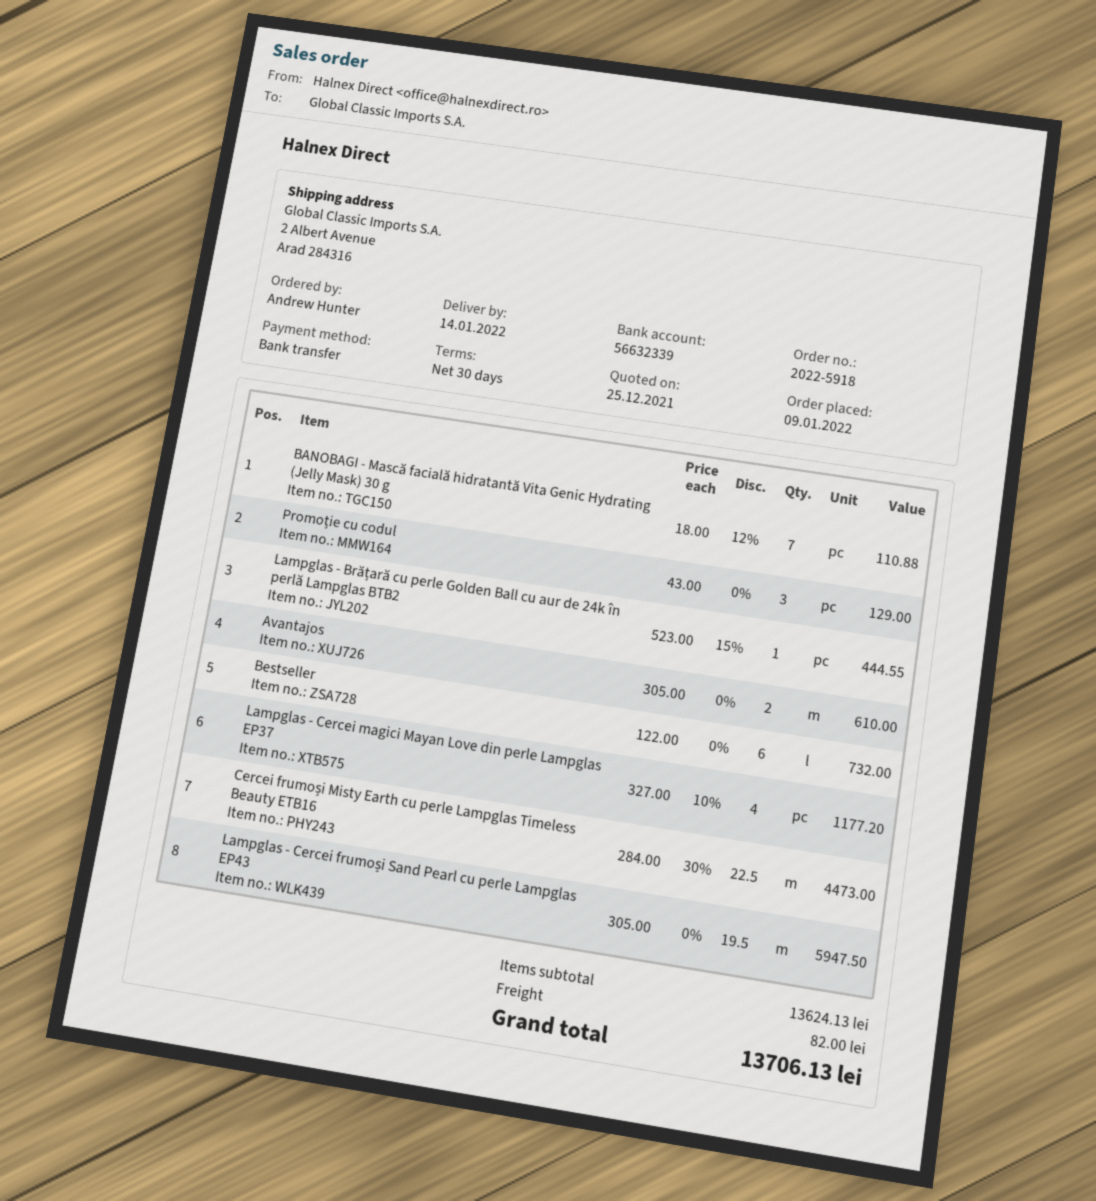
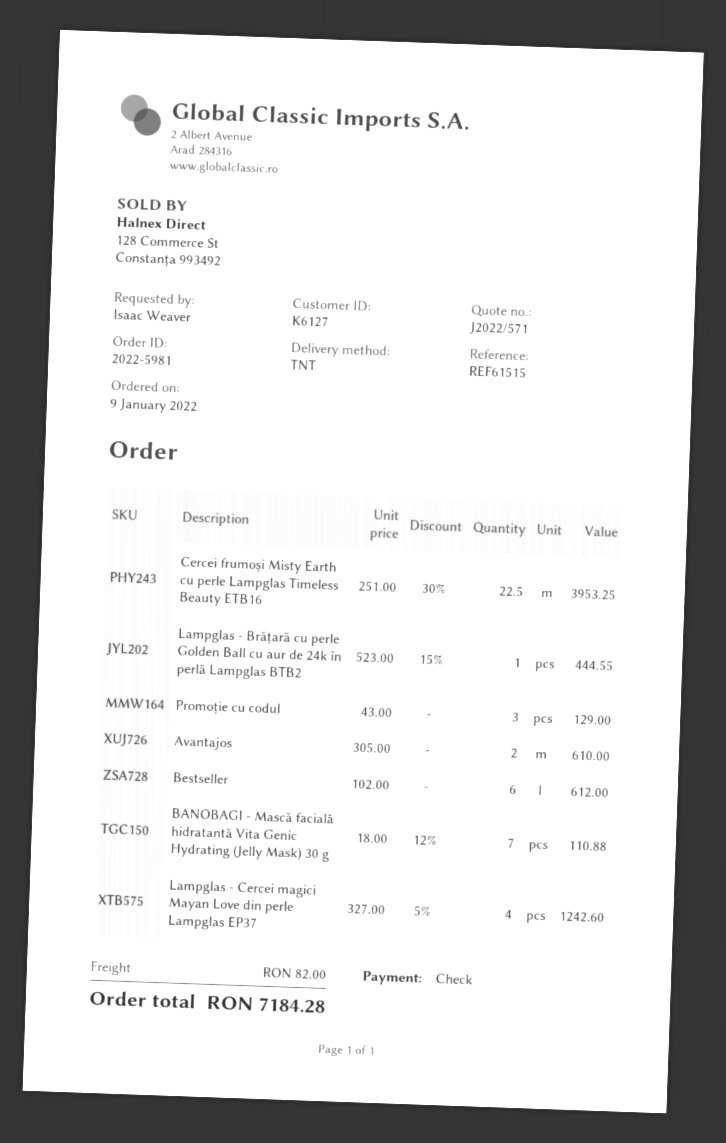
order number: 2022-5918 -> 2022-5981
ordered by: Andrew Hunter -> Isaac Weaver
payment method: bank transfer -> cheque
Bestseller: 6 x 122.00 = 732.00 -> 6 x 102.00 = 612.00
Lampglas - Cercei magici Mayan Love din perle Lampglas EP37: 4 x 327.00 - 10% = 1177.20 -> 4 x 327.00 - 5% = 1242.60
Cercei frumoși Misty Earth cu perle Lampglas Timeless Beauty ETB16: 22.5 x 284.00 - 30% = 4473.00 -> 22.5 x 251.00 - 30% = 3953.25
Lampglas - Cercei frumoși Sand Pearl cu perle Lampglas EP43: 19.5 x 305.00 = 5947.50 -> none
total: 13706.13 -> 7184.28

